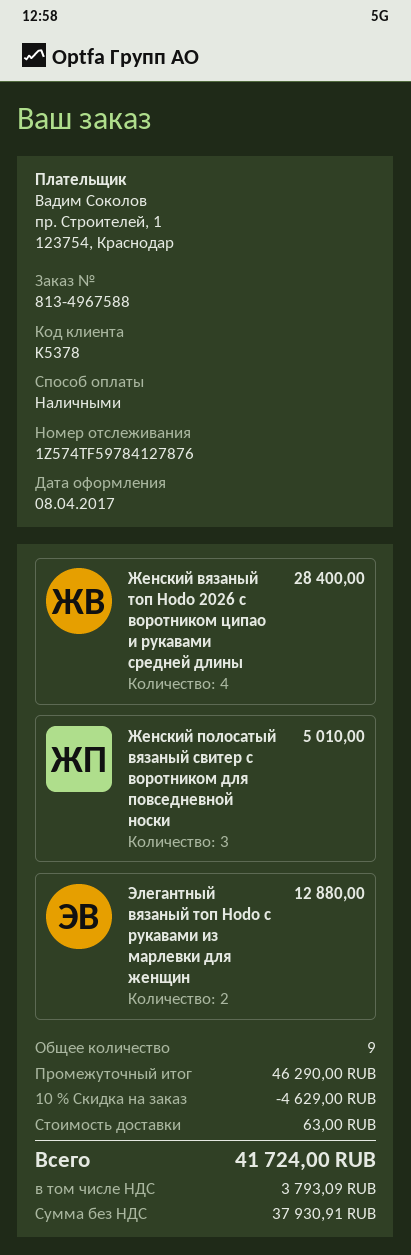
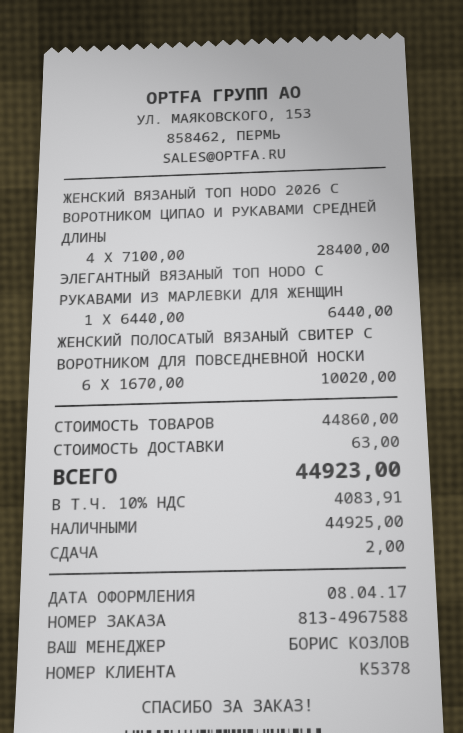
Женский полосатый вязаный свитер с воротником для повседневной носки: 3 for 5010.00 -> 6 for 10020.00
Элегантный вязаный топ Hodo с рукавами из марлевки для женщин: 2 for 12880.00 -> 1 for 6440.00
subtotal: 46290.00 -> 44860.00
discount: 10% = 4629.00 -> none
tax: 3793.09 -> 4083.91
total: 41724.00 -> 44923.00

